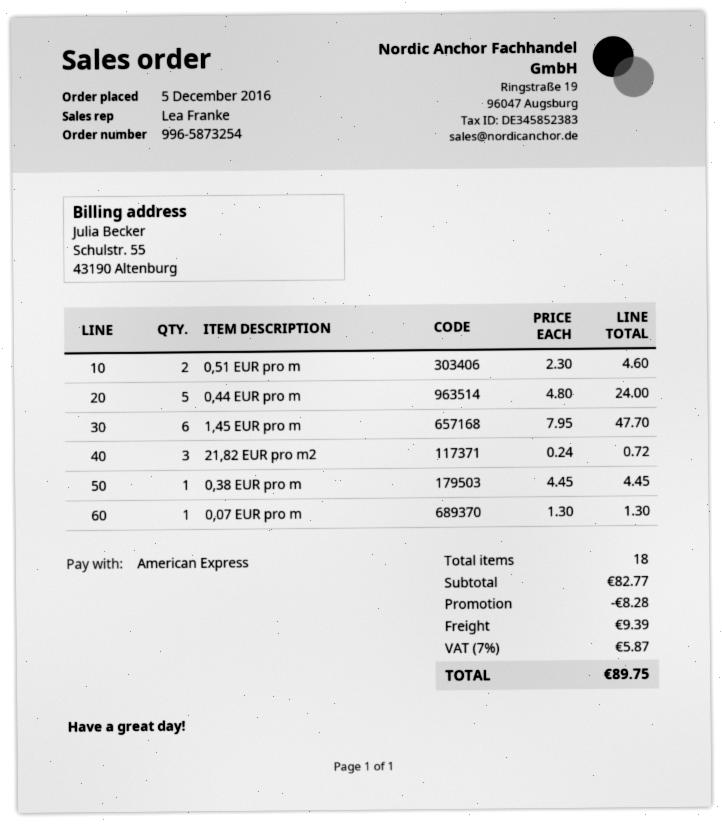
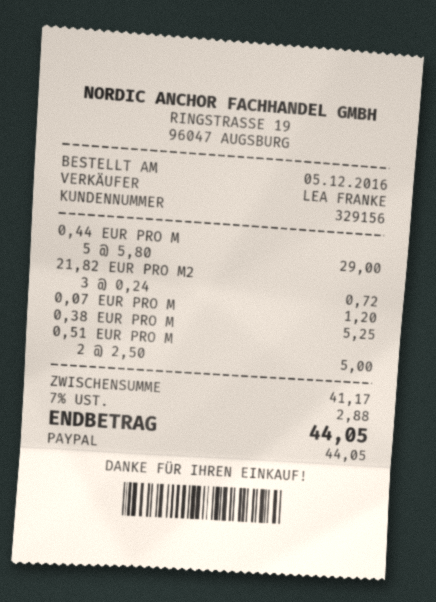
payment method: American Express -> PayPal
0,51 EUR pro m: 2 x 2.30 = 4.60 -> 2 x 2.50 = 5.00
0,44 EUR pro m: 5 x 4.80 = 24.00 -> 5 x 5.80 = 29.00
1,45 EUR pro m: 6 x 7.95 = 47.70 -> none
0,38 EUR pro m: 1 x 4.45 = 4.45 -> 1 x 5.25 = 5.25
0,07 EUR pro m: 1 x 1.30 = 1.30 -> 1 x 1.20 = 1.20
subtotal: 82.77 -> 41.17
discount: 8.28 -> none
shipping: 9.39 -> none
tax: 7% = 5.87 -> 7% = 2.88
total: 89.75 -> 44.05

